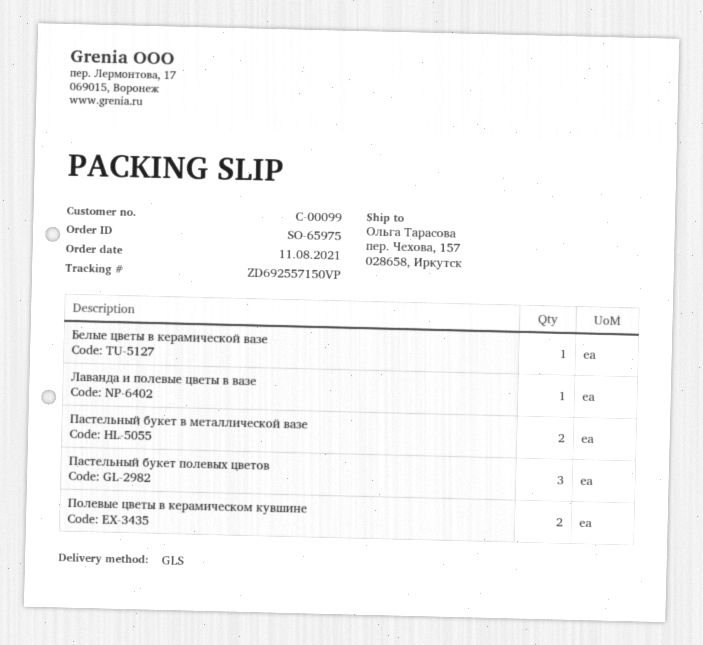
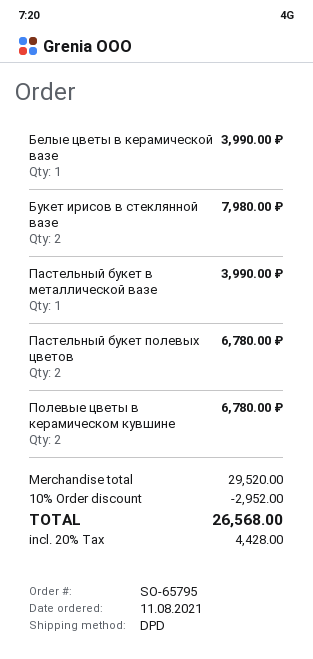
order number: SO-65975 -> SO-65795
shipping method: GLS -> DPD
Лаванда и полевые цветы в вазе: 1 -> none
Пастельный букет в металлической вазе: 2 -> 1
Пастельный букет полевых цветов: 3 -> 2
Букет ирисов в стеклянной вазе: none -> 2

